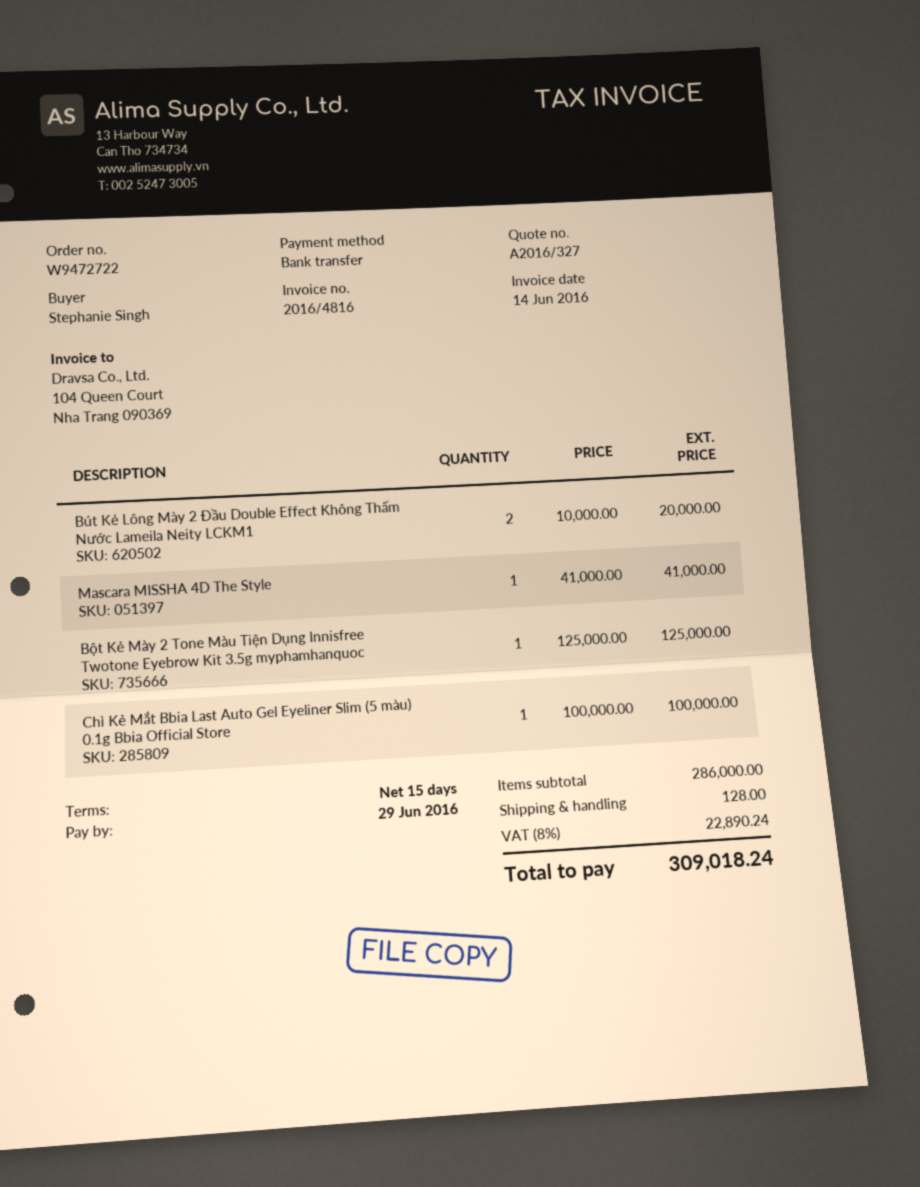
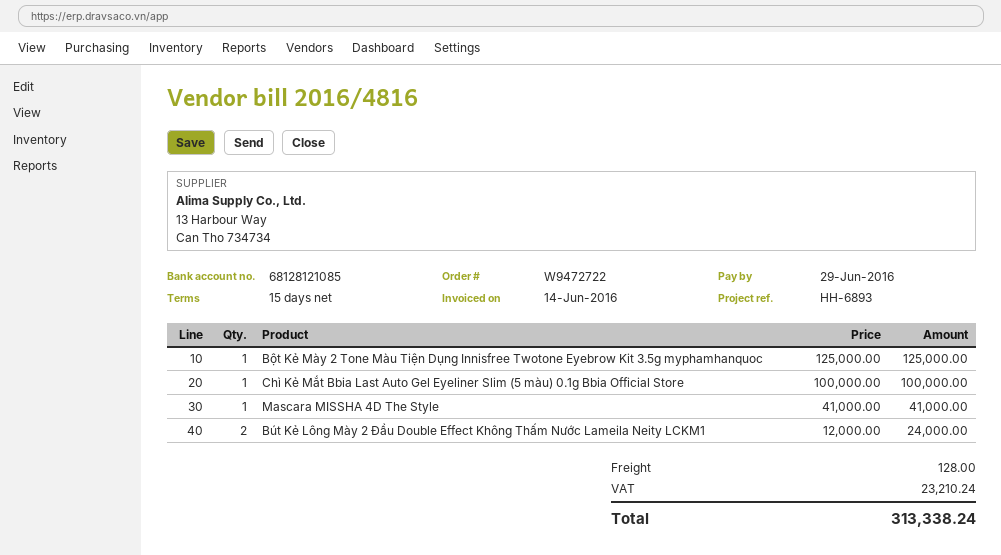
Bút Kẻ Lông Mày 2 Đầu Double Effect Không Thấm Nước Lameila Neity LCKM1: 2 x 10000.00 = 20000.00 -> 2 x 12000.00 = 24000.00
tax: 22890.24 -> 23210.24
total: 309018.24 -> 313338.24

